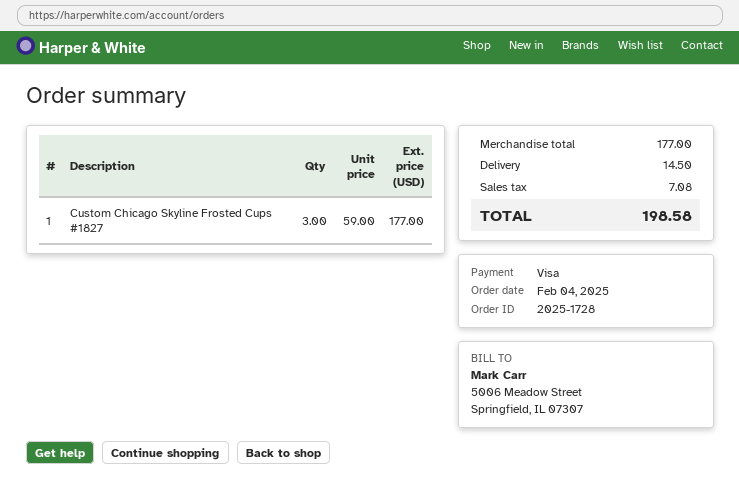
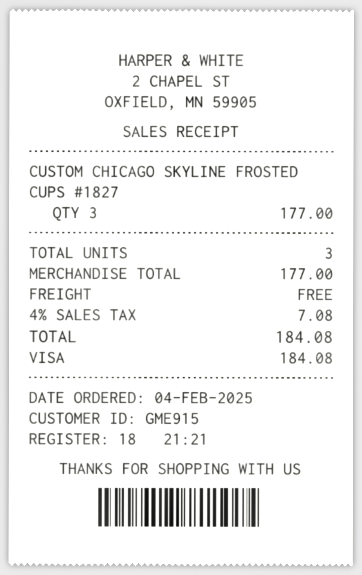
shipping: 14.50 -> 0.00
total: 198.58 -> 184.08

